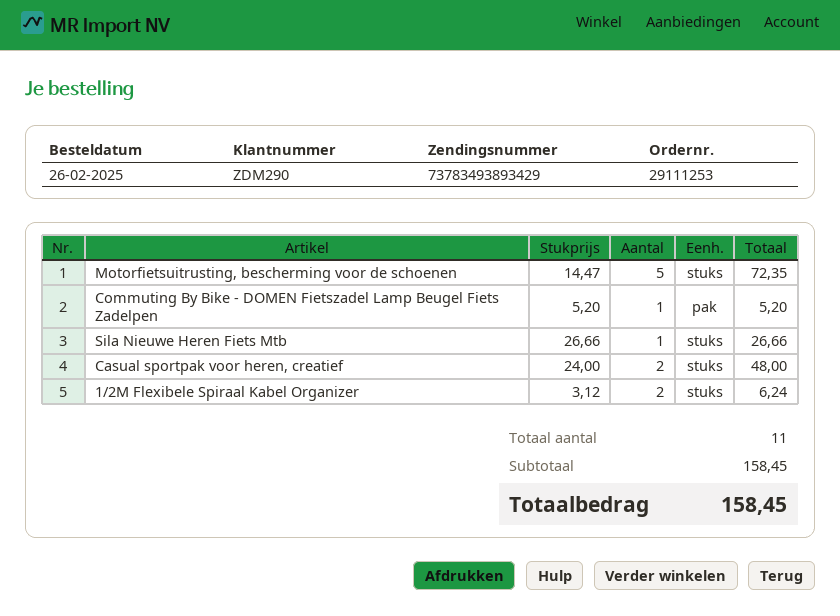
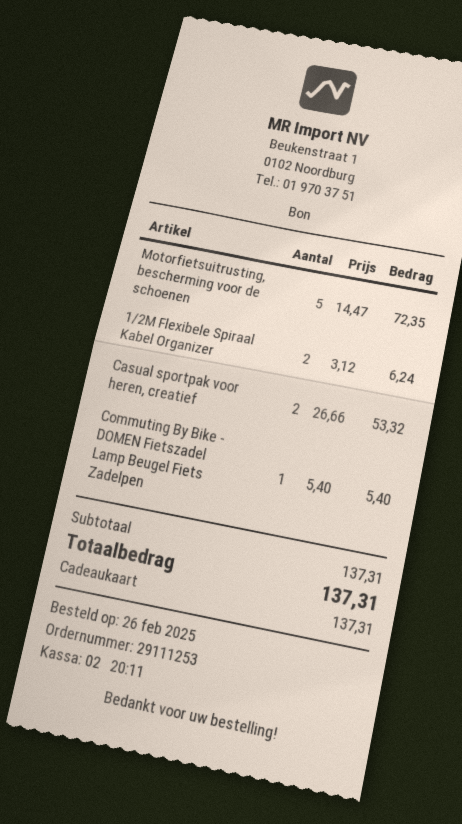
Commuting By Bike - DOMEN Fietszadel Lamp Beugel Fiets Zadelpen: 1 x 5.20 = 5.20 -> 1 x 5.40 = 5.40
Sila Nieuwe Heren Fiets Mtb: 1 x 26.66 = 26.66 -> none
Casual sportpak voor heren, creatief: 2 x 24.00 = 48.00 -> 2 x 26.66 = 53.32
subtotal: 158.45 -> 137.31
total: 158.45 -> 137.31

